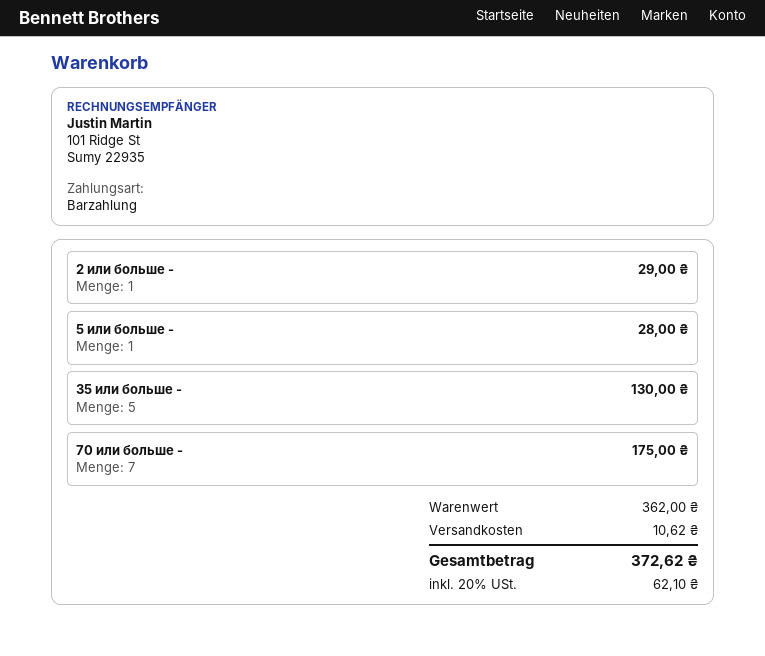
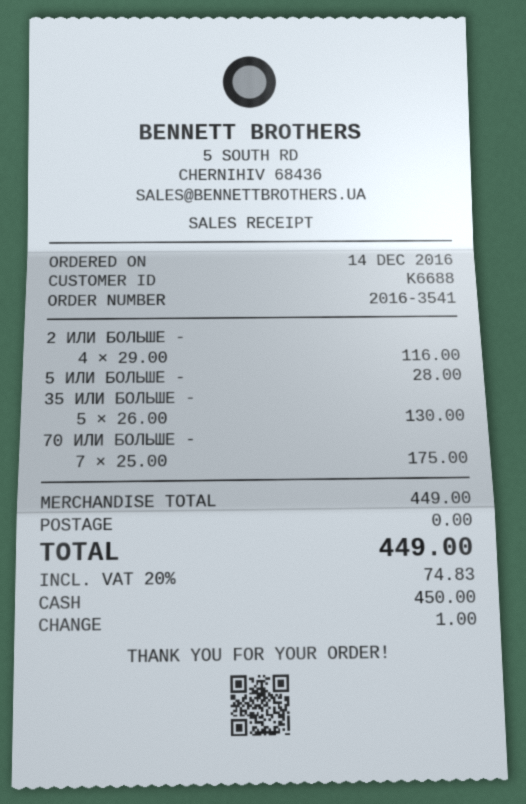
2 или больше -: 1 for 29.00 -> 4 for 116.00
subtotal: 362.00 -> 449.00
shipping: 10.62 -> 0.00
tax: 20% = 62.10 -> 20% = 74.83
total: 372.62 -> 449.00

